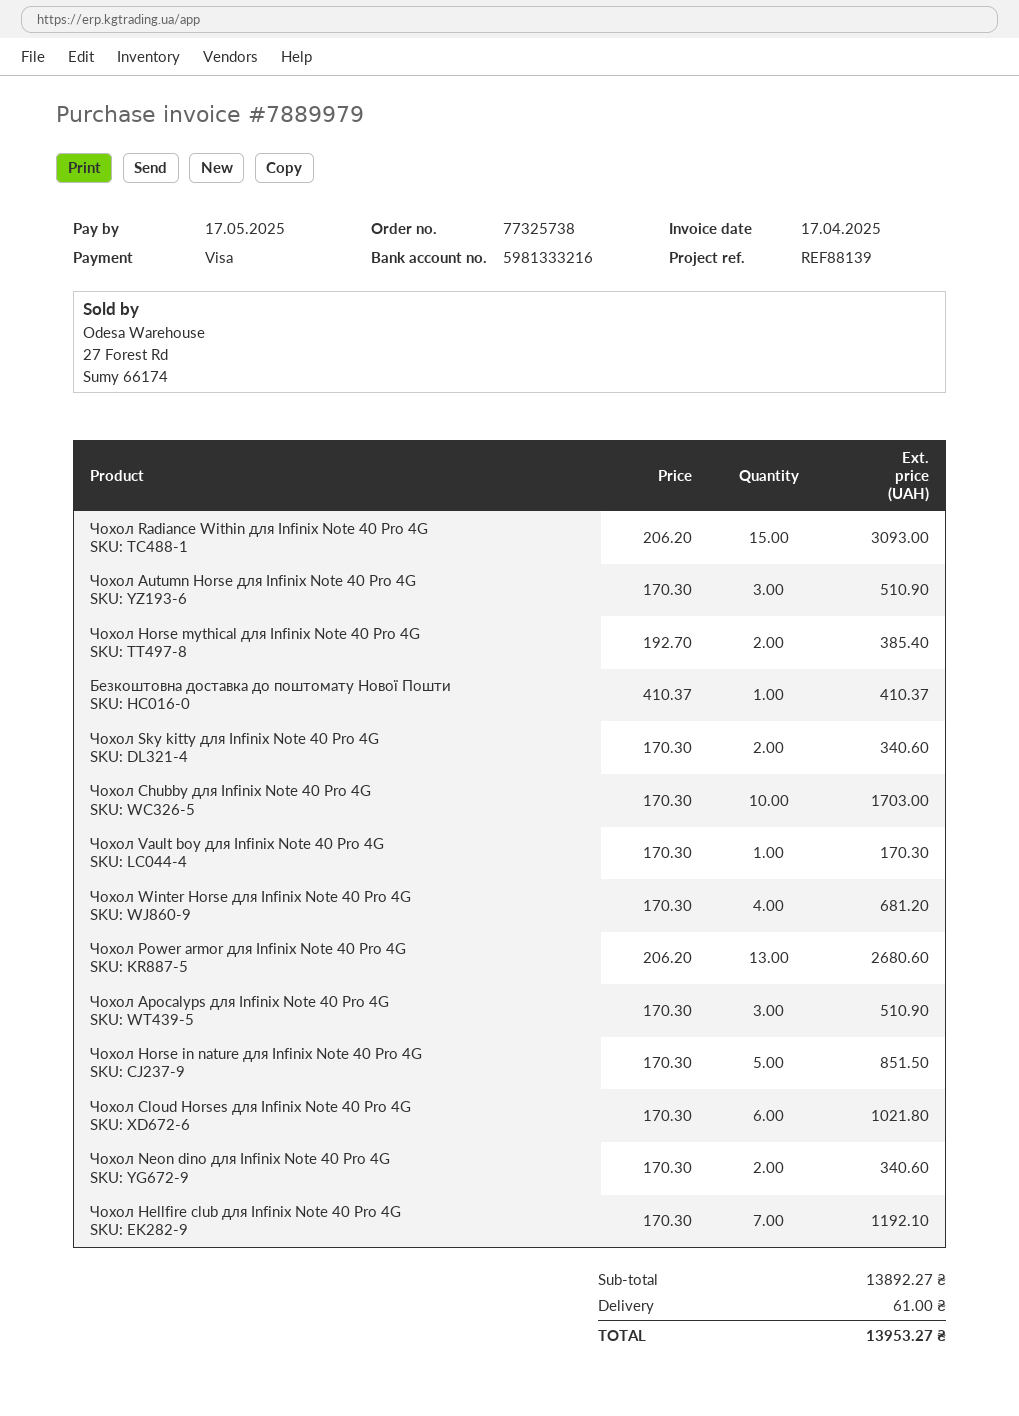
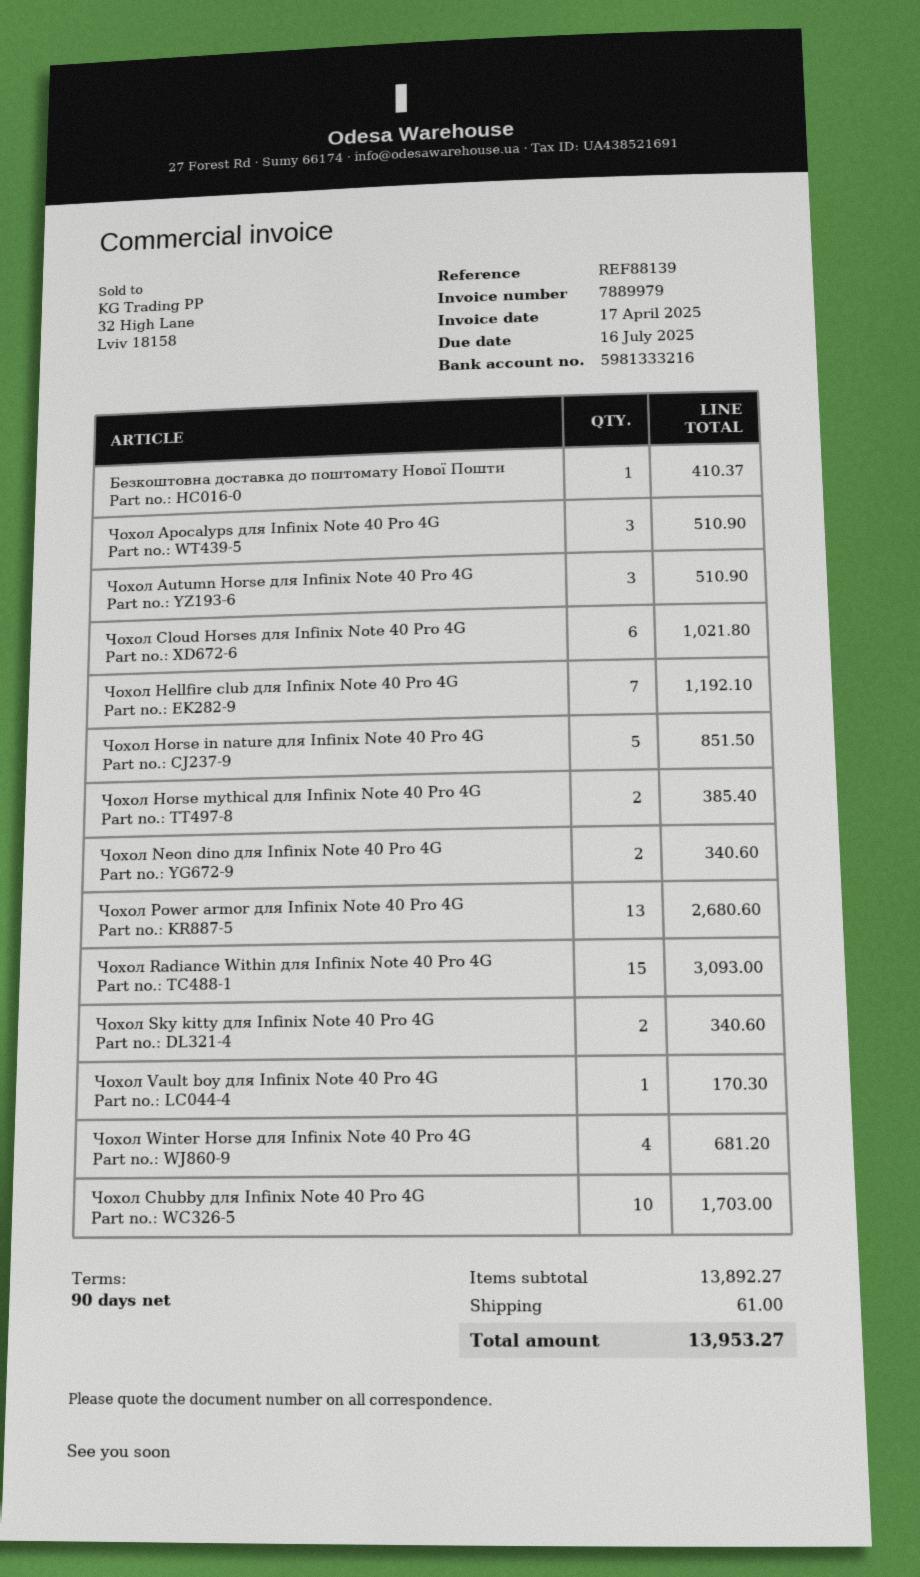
due date: 2025-05-17 -> 2025-07-16

